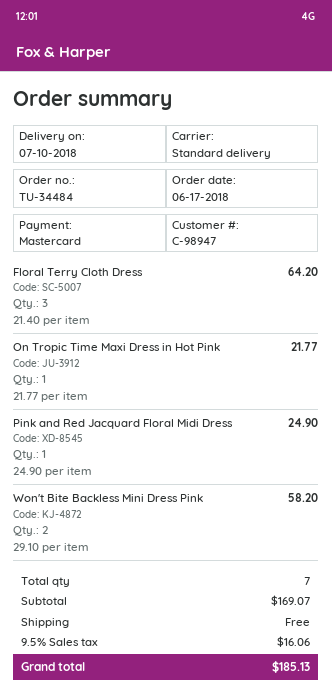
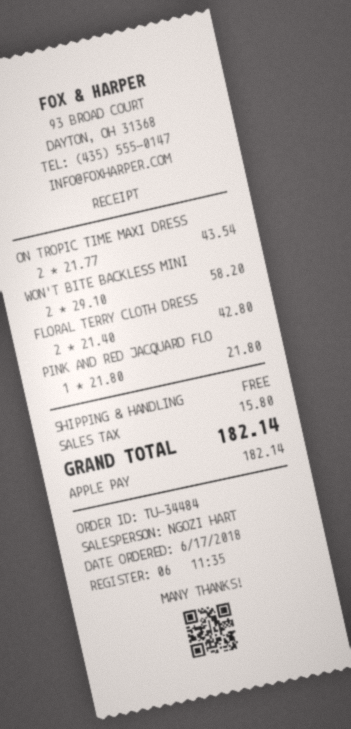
payment method: Mastercard -> Apple Pay
Floral Terry Cloth Dress: 3 x 21.40 = 64.20 -> 2 x 21.40 = 42.80
On Tropic Time Maxi Dress in Hot Pink: 1 x 21.77 = 21.77 -> 2 x 21.77 = 43.54
Pink and Red Jacquard Floral Midi Dress: 1 x 24.90 = 24.90 -> 1 x 21.80 = 21.80
tax: 16.06 -> 15.80
total: 185.13 -> 182.14

